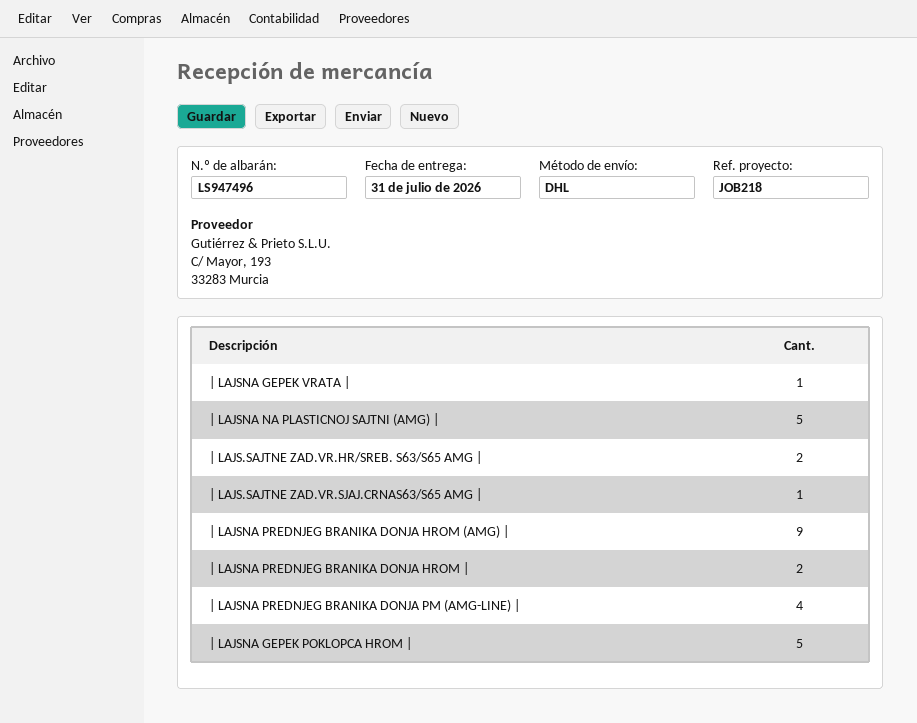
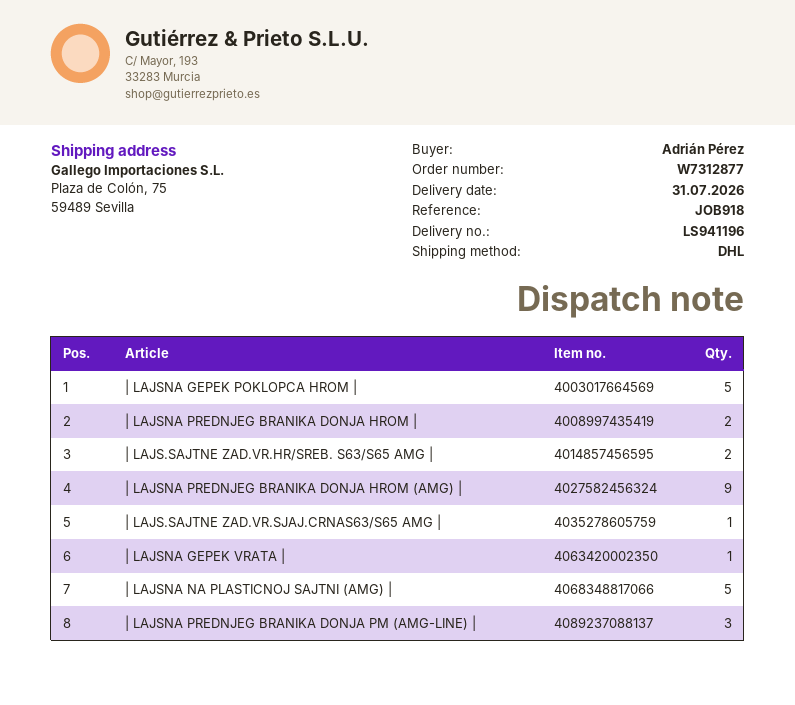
delivery note number: LS947496 -> LS941196
reference: JOB218 -> JOB918
| LAJSNA PREDNJEG BRANIKA DONJA PM (AMG-LINE) |: 4 -> 3

